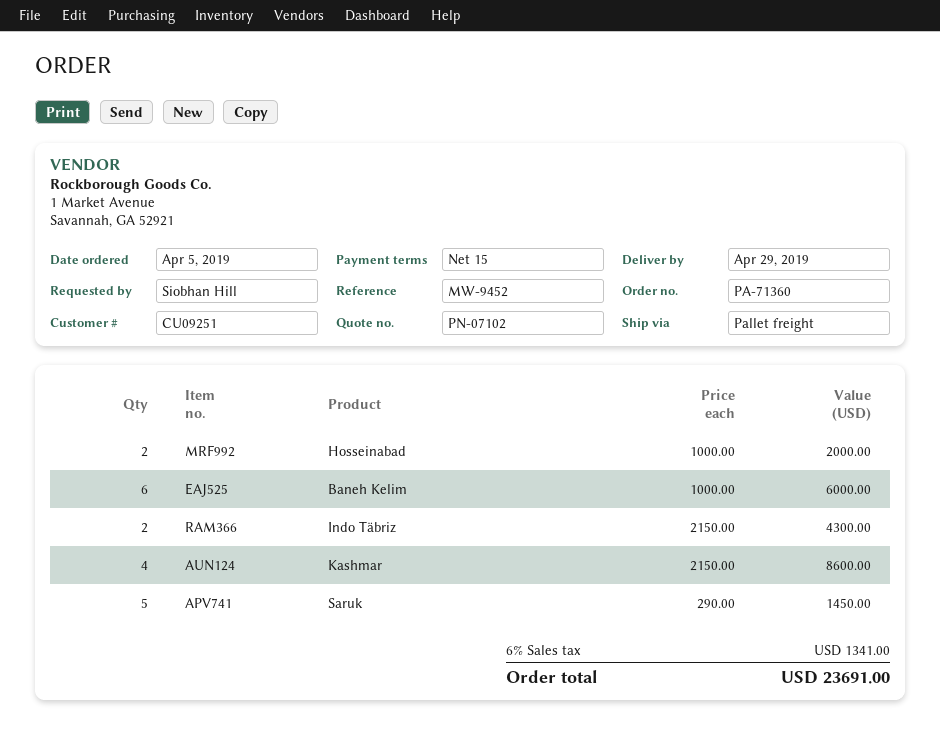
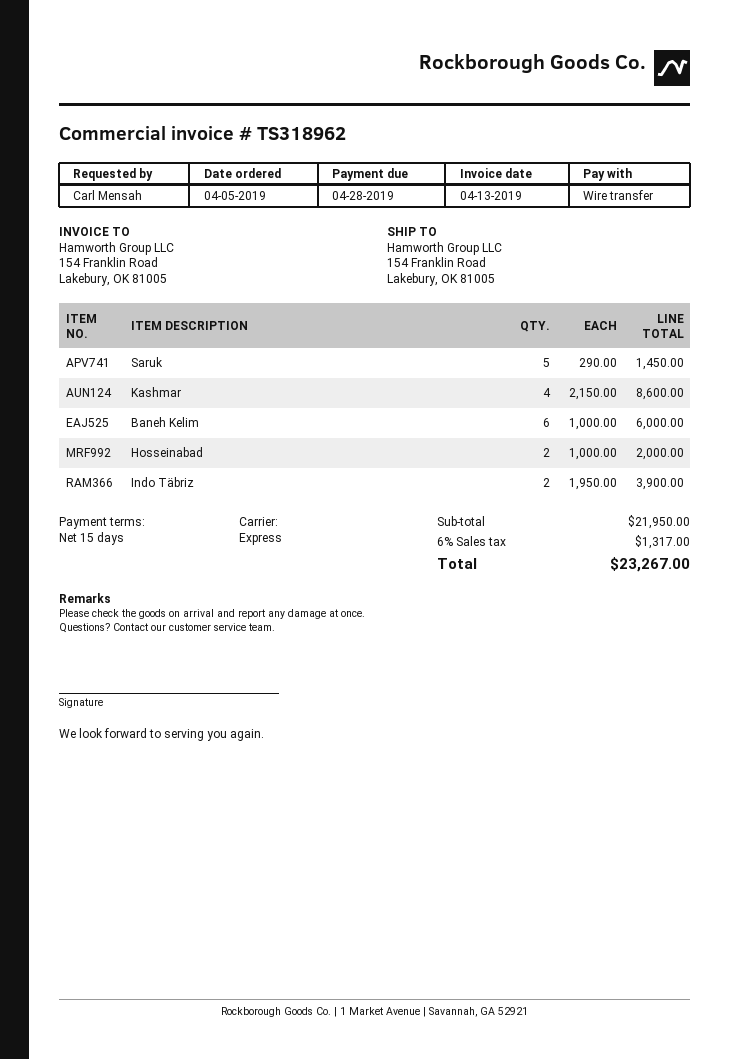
ordered by: Siobhan Hill -> Carl Mensah
shipping method: pallet freight -> express
Indo Täbriz: 2 x 2150.00 = 4300.00 -> 2 x 1950.00 = 3900.00
tax: 6% = 1341.00 -> 6% = 1317.00
total: 23691.00 -> 23267.00

